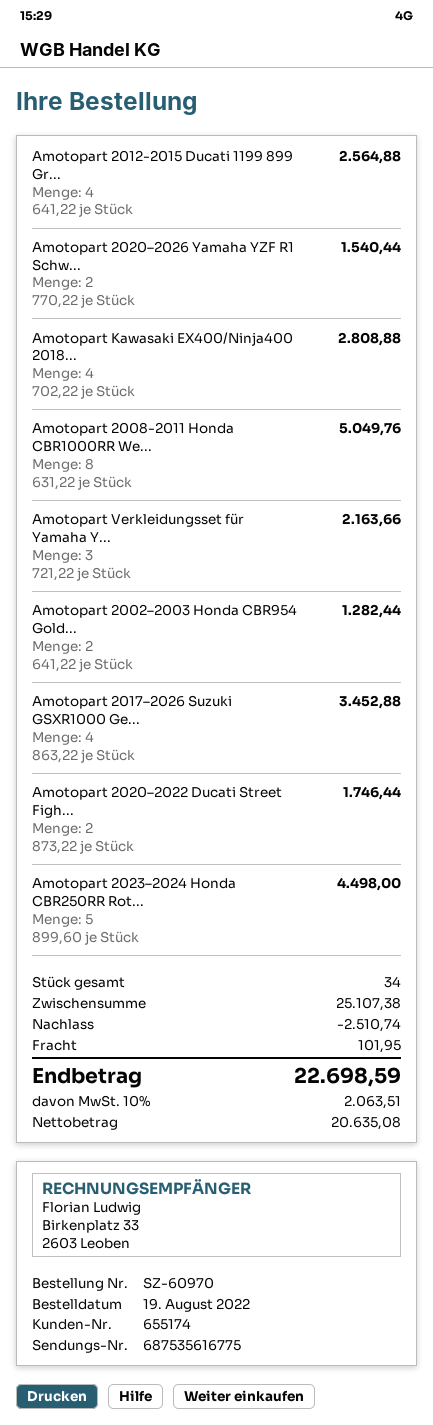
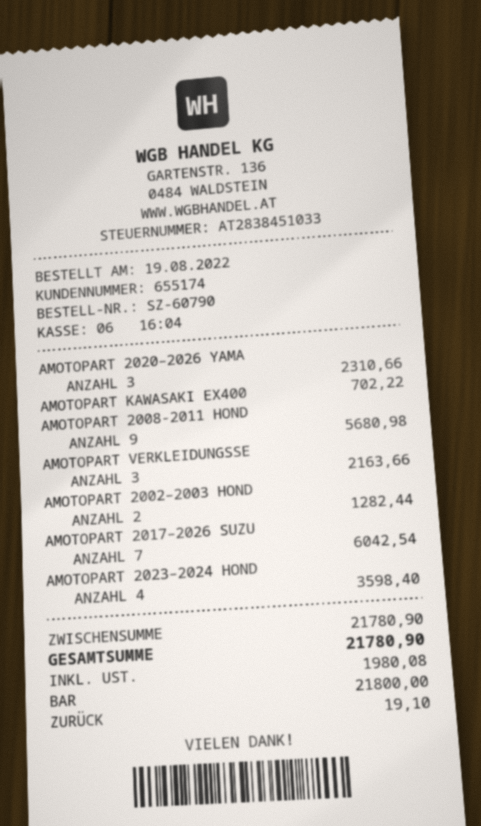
order number: SZ-60970 -> SZ-60790
Amotopart 2012-2015 Ducati 1199 899 Gr...: 4 for 2564.88 -> none
Amotopart 2020–2026 Yamaha YZF R1 Schw...: 2 for 1540.44 -> 3 for 2310.66
Amotopart Kawasaki EX400/Ninja400 2018...: 4 for 2808.88 -> 1 for 702.22
Amotopart 2008-2011 Honda CBR1000RR We...: 8 for 5049.76 -> 9 for 5680.98
Amotopart 2017–2026 Suzuki GSXR1000 Ge...: 4 for 3452.88 -> 7 for 6042.54
Amotopart 2020–2022 Ducati Street Figh...: 2 for 1746.44 -> none
Amotopart 2023–2024 Honda CBR250RR Rot...: 5 for 4498.00 -> 4 for 3598.40
subtotal: 25107.38 -> 21780.90
discount: 2510.74 -> none
shipping: 101.95 -> none
tax: 2063.51 -> 1980.08
total: 22698.59 -> 21780.90

